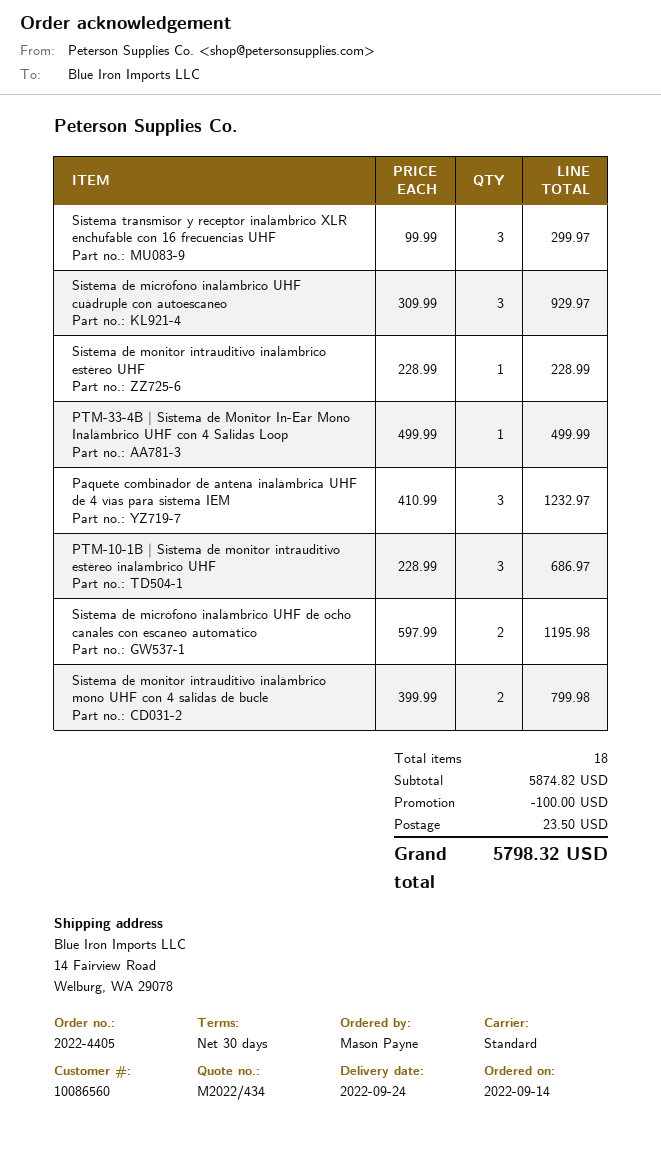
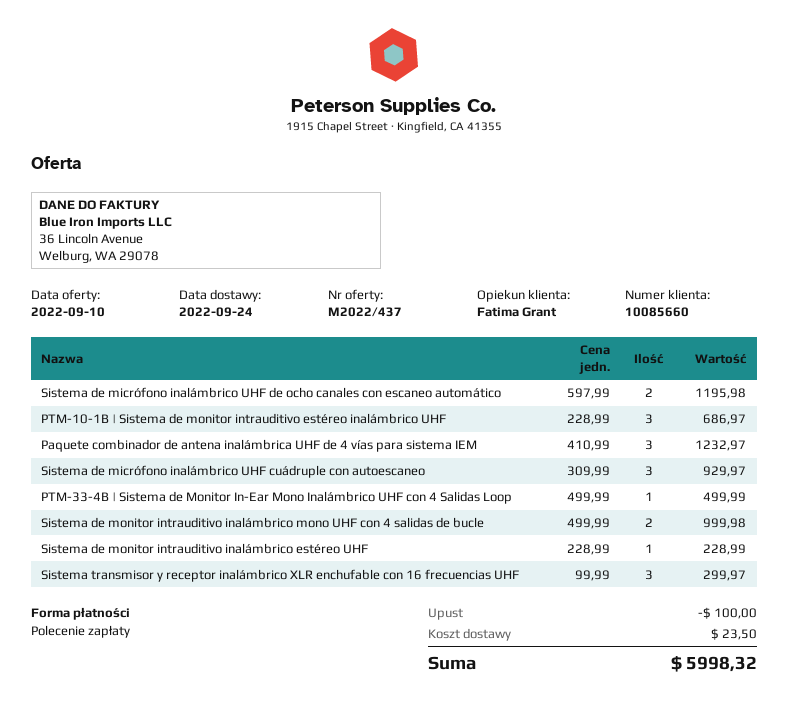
quote number: M2022/434 -> M2022/437
customer number: 10086560 -> 10085660
Sistema de monitor intrauditivo inalámbrico mono UHF con 4 salidas de bucle: 2 x 399.99 = 799.98 -> 2 x 499.99 = 999.98
total: 5798.32 -> 5998.32

